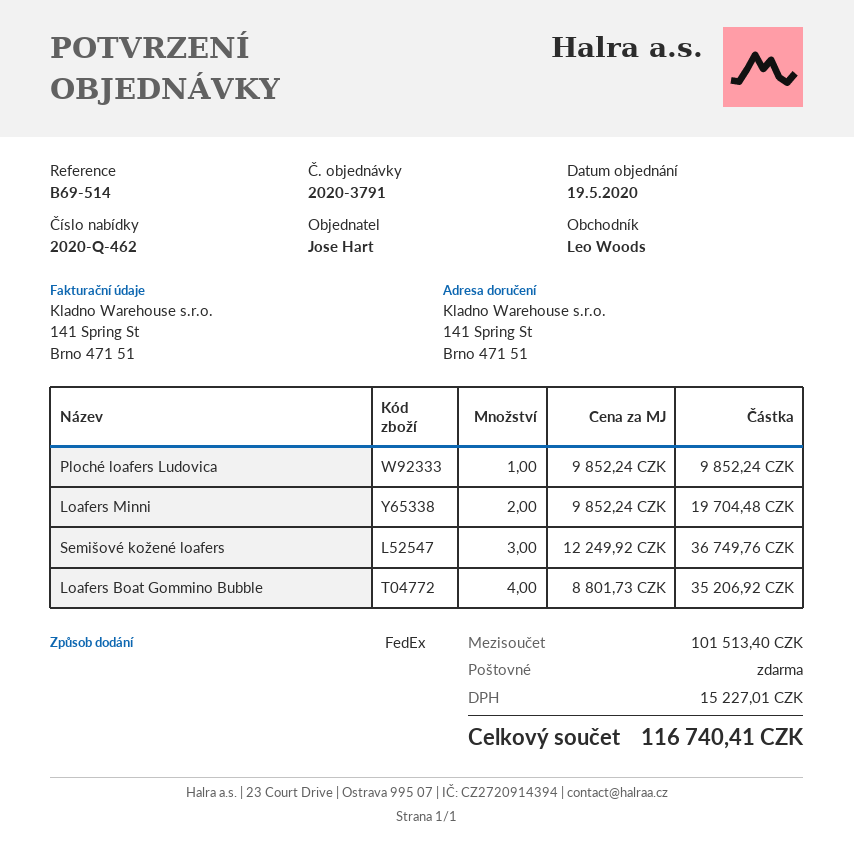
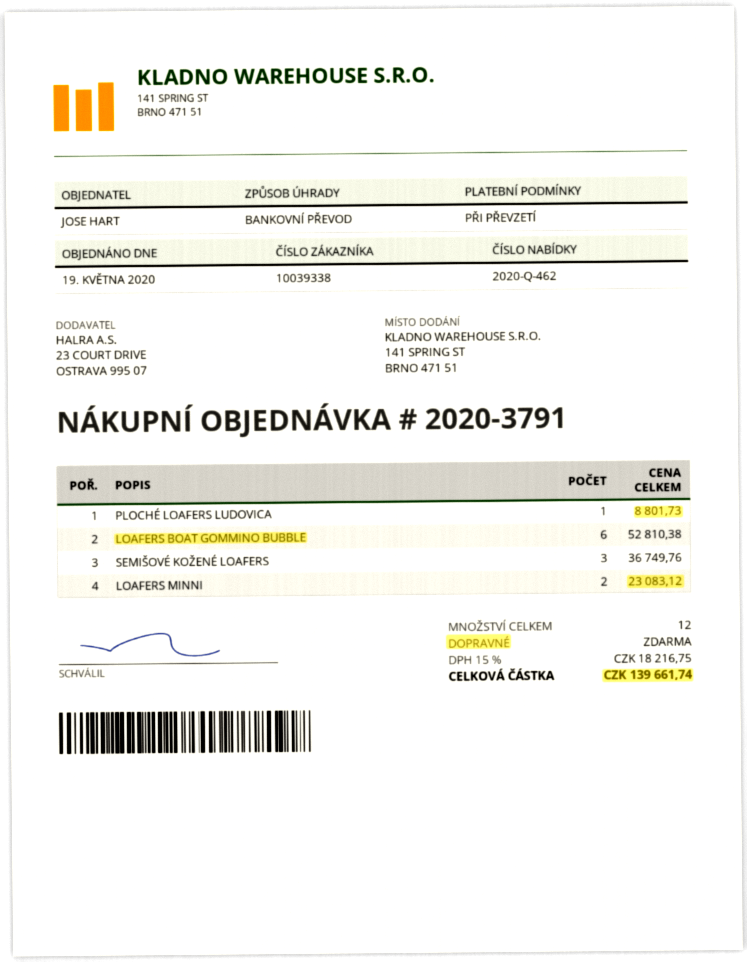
Ploché loafers Ludovica: 1 for 9852.24 -> 1 for 8801.73
Loafers Minni: 2 for 19704.48 -> 2 for 23083.12
Loafers Boat Gommino Bubble: 4 for 35206.92 -> 6 for 52810.38
tax: 15227.01 -> 18216.75
total: 116740.41 -> 139661.74

